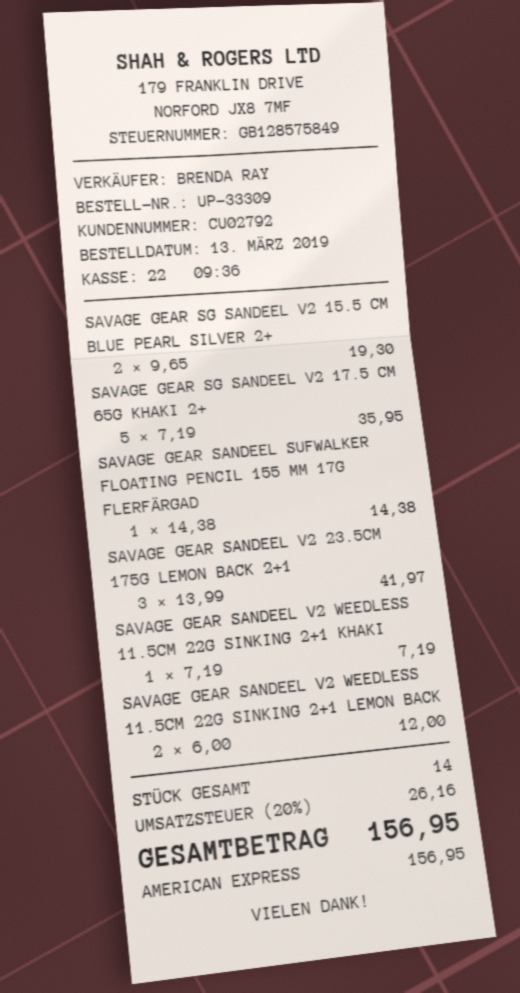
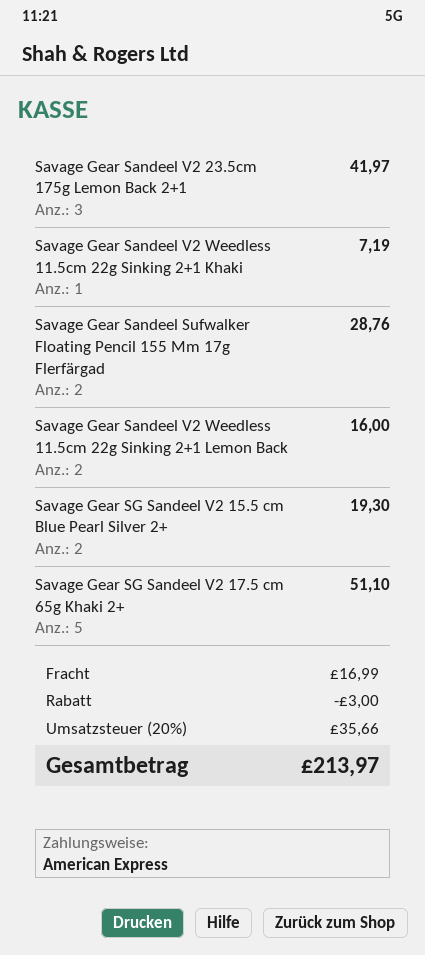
SAVAGE GEAR SG SANDEEL V2 17.5 CM 65G KHAKI 2+: 5 for 35.95 -> 5 for 51.10
SAVAGE GEAR SANDEEL SUFWALKER FLOATING PENCIL 155 MM 17G FLERFÄRGAD: 1 for 14.38 -> 2 for 28.76
SAVAGE GEAR SANDEEL V2 WEEDLESS 11.5CM 22G SINKING 2+1 LEMON BACK: 2 for 12.00 -> 2 for 16.00
discount: none -> 3.00
shipping: none -> 16.99
tax: 20% = 26.16 -> 20% = 35.66
total: 156.95 -> 213.97

